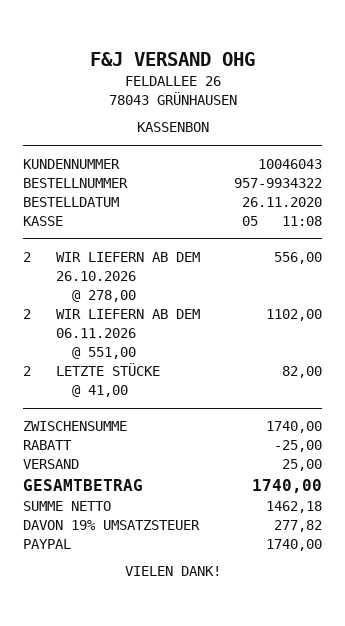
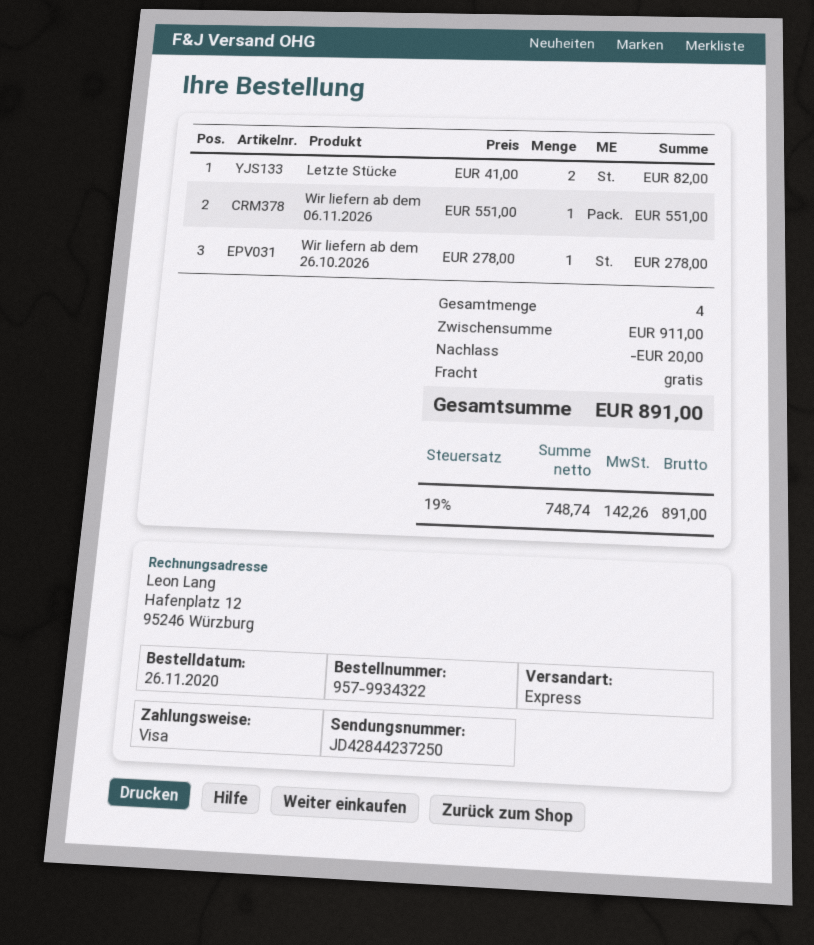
payment method: PayPal -> Visa
WIR LIEFERN AB DEM 26.10.2026: 2 x 278.00 = 556.00 -> 1 x 278.00 = 278.00
WIR LIEFERN AB DEM 06.11.2026: 2 x 551.00 = 1102.00 -> 1 x 551.00 = 551.00
subtotal: 1740.00 -> 911.00
discount: 25.00 -> 20.00
shipping: 25.00 -> 0.00
net: 1462.18 -> 748.74
tax: 19% = 277.82 -> 19% = 142.26
total: 1740.00 -> 891.00

